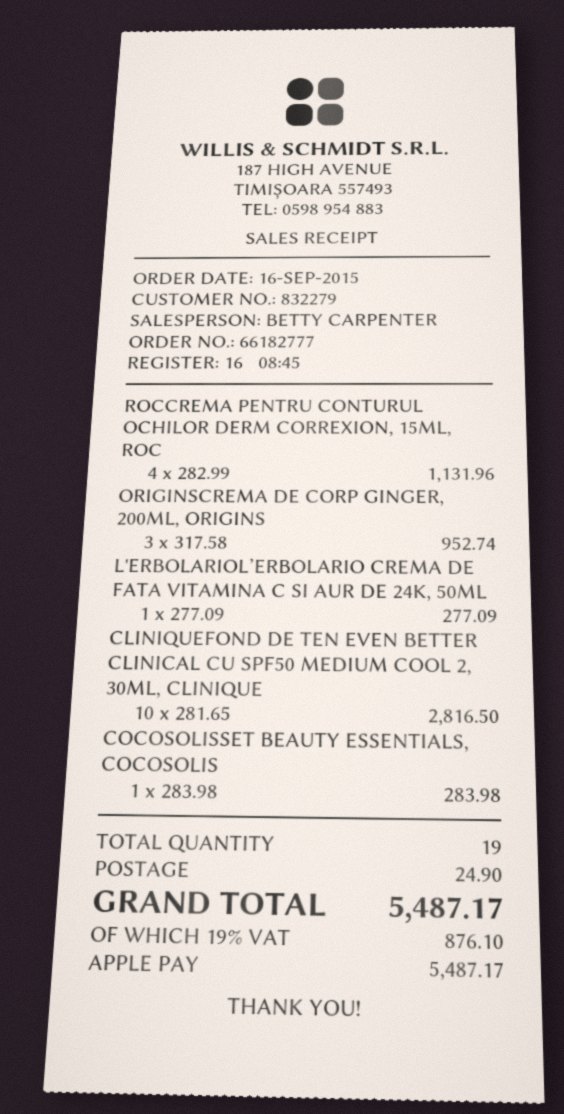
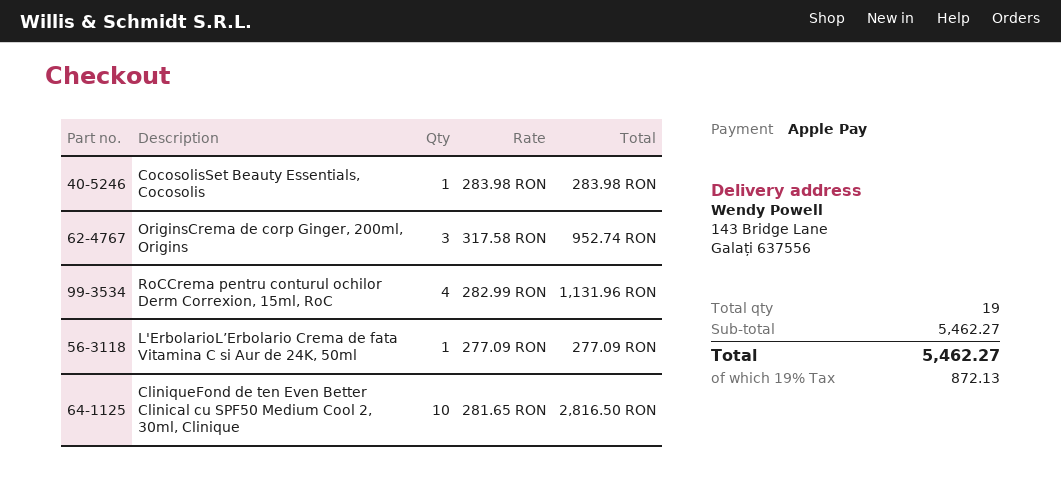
shipping: 24.90 -> none
tax: 19% = 876.10 -> 19% = 872.13
total: 5487.17 -> 5462.27

